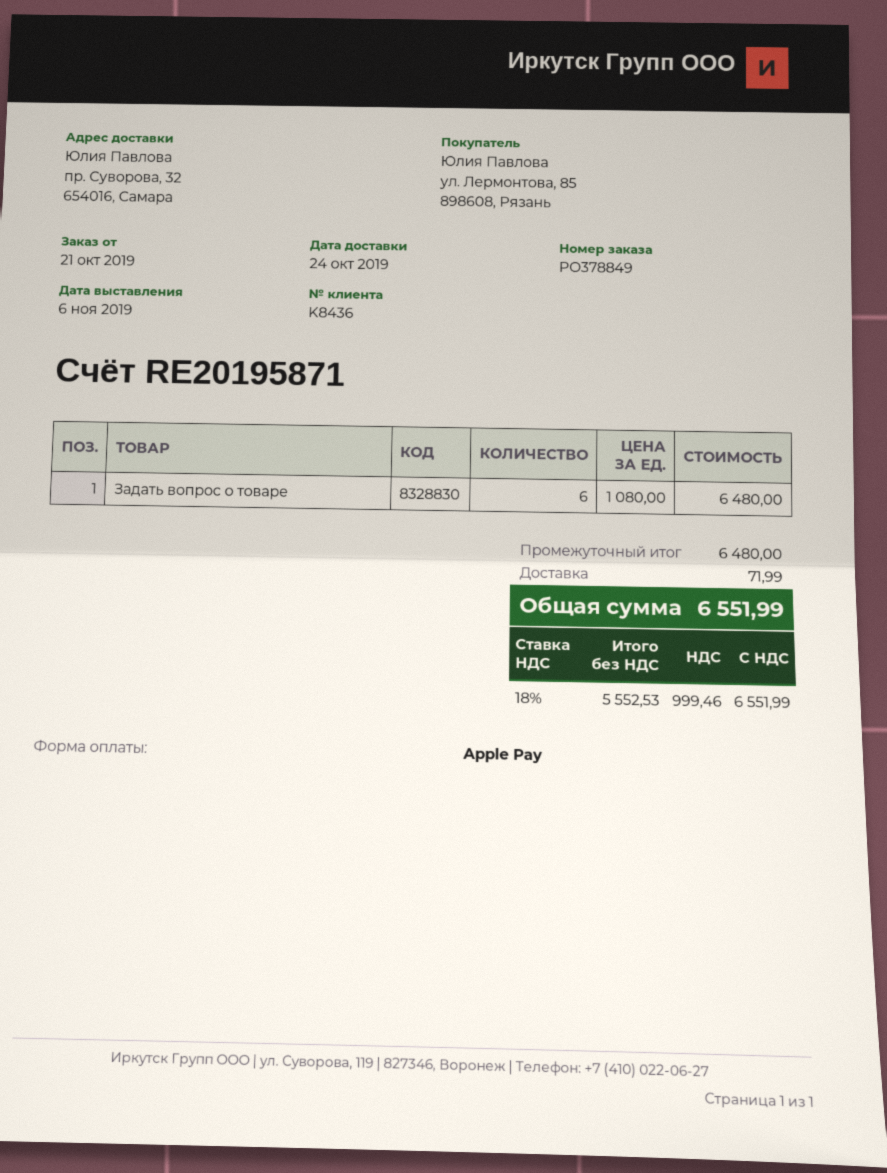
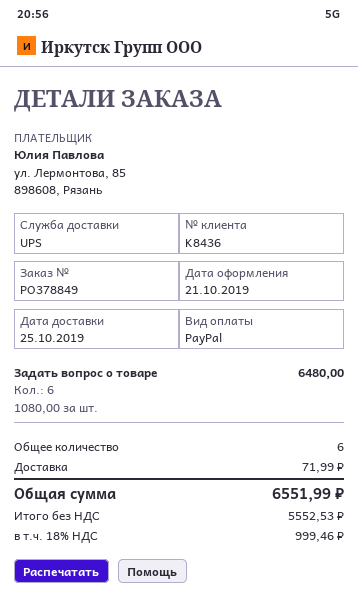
delivery date: 2019-10-24 -> 2019-10-25
payment method: Apple Pay -> PayPal

